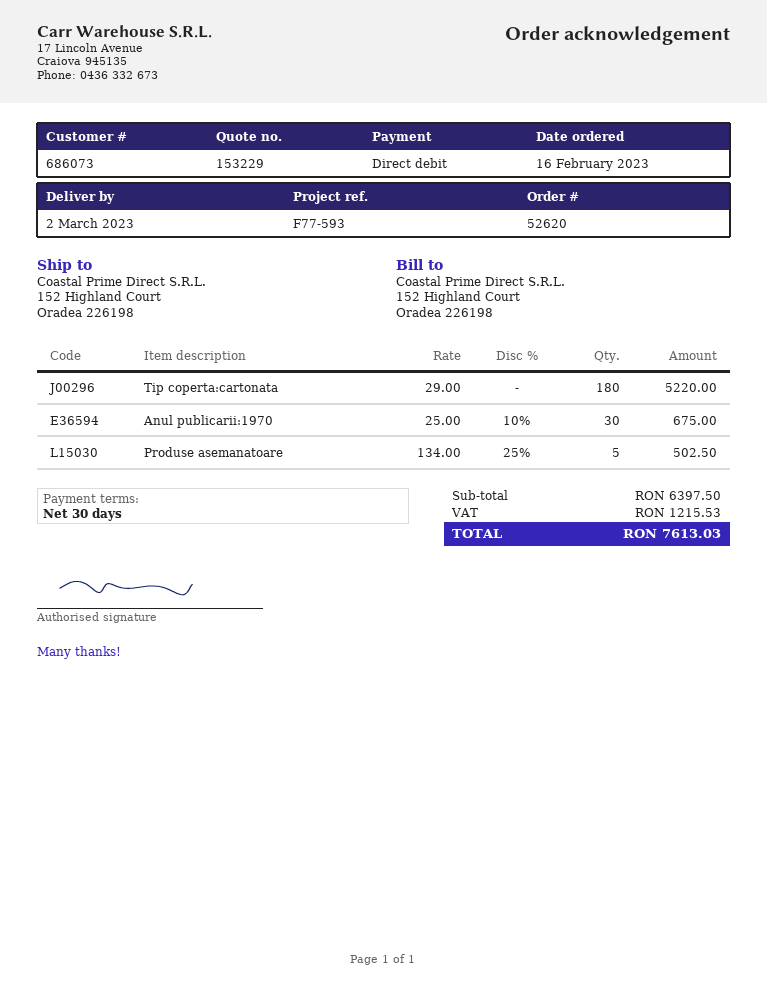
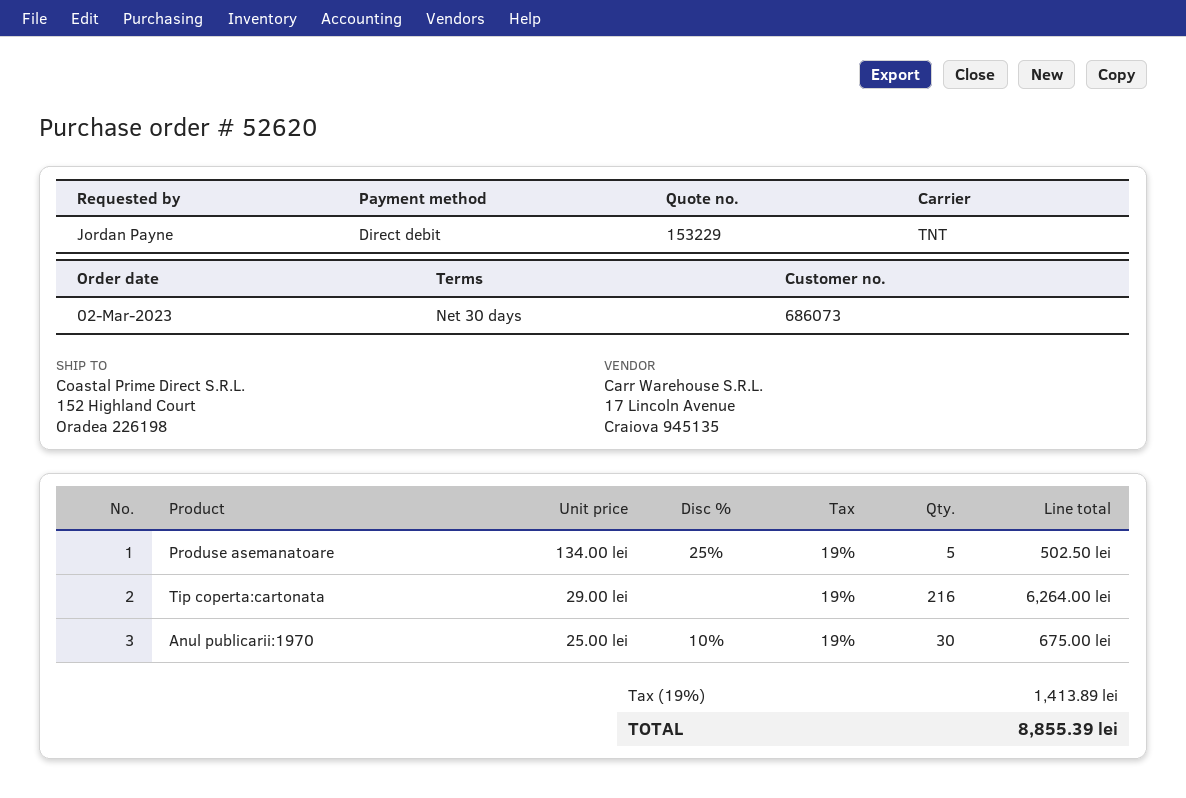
order date: 2023-02-16 -> 2023-03-02
Tip coperta:cartonata: 180 x 29.00 = 5220.00 -> 216 x 29.00 = 6264.00
tax: 1215.53 -> 1413.89
total: 7613.03 -> 8855.39

